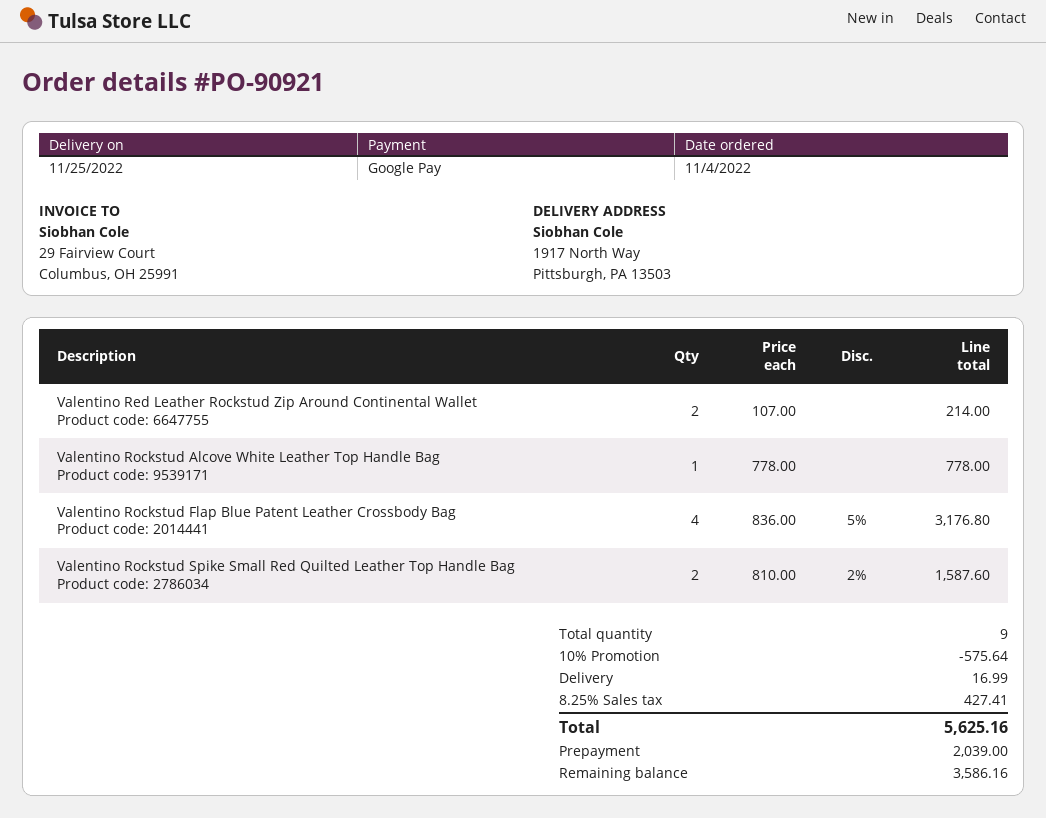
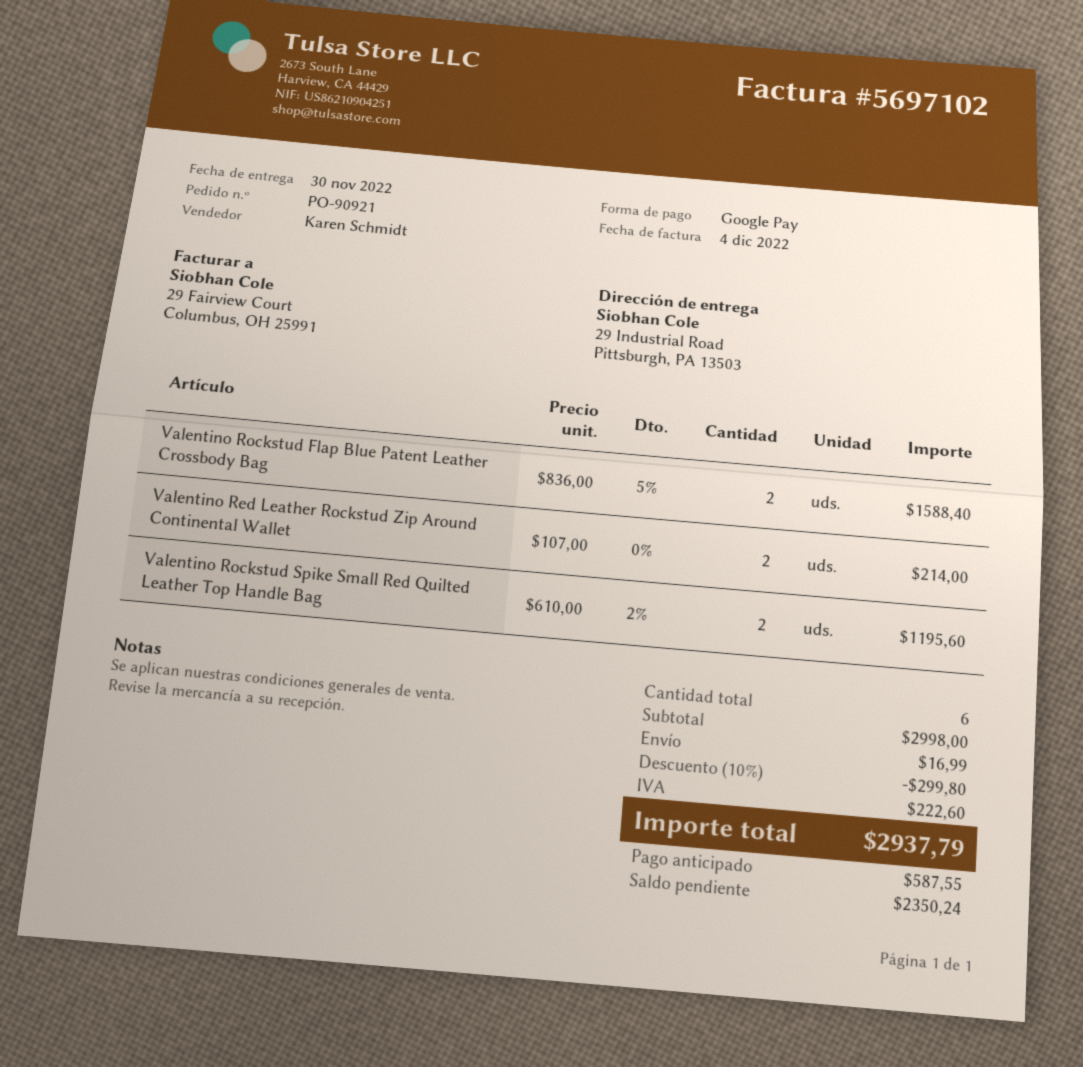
delivery date: 2022-11-25 -> 2022-11-30
ship to: 1917 North Way, Pittsburgh, PA 13503 -> 29 Industrial Road, Pittsburgh, PA 13503
Valentino Rockstud Alcove White Leather Top Handle Bag: 1 x 778.00 = 778.00 -> none
Valentino Rockstud Flap Blue Patent Leather Crossbody Bag: 4 x 836.00 - 5% = 3176.80 -> 2 x 836.00 - 5% = 1588.40
Valentino Rockstud Spike Small Red Quilted Leather Top Handle Bag: 2 x 810.00 - 2% = 1587.60 -> 2 x 610.00 - 2% = 1195.60
total quantity: 9 -> 6
discount: 10% = 575.64 -> 10% = 299.80
tax: 427.41 -> 222.60
total: 5625.16 -> 2937.79
deposit: 2039.00 -> 587.55
balance: 3586.16 -> 2350.24

